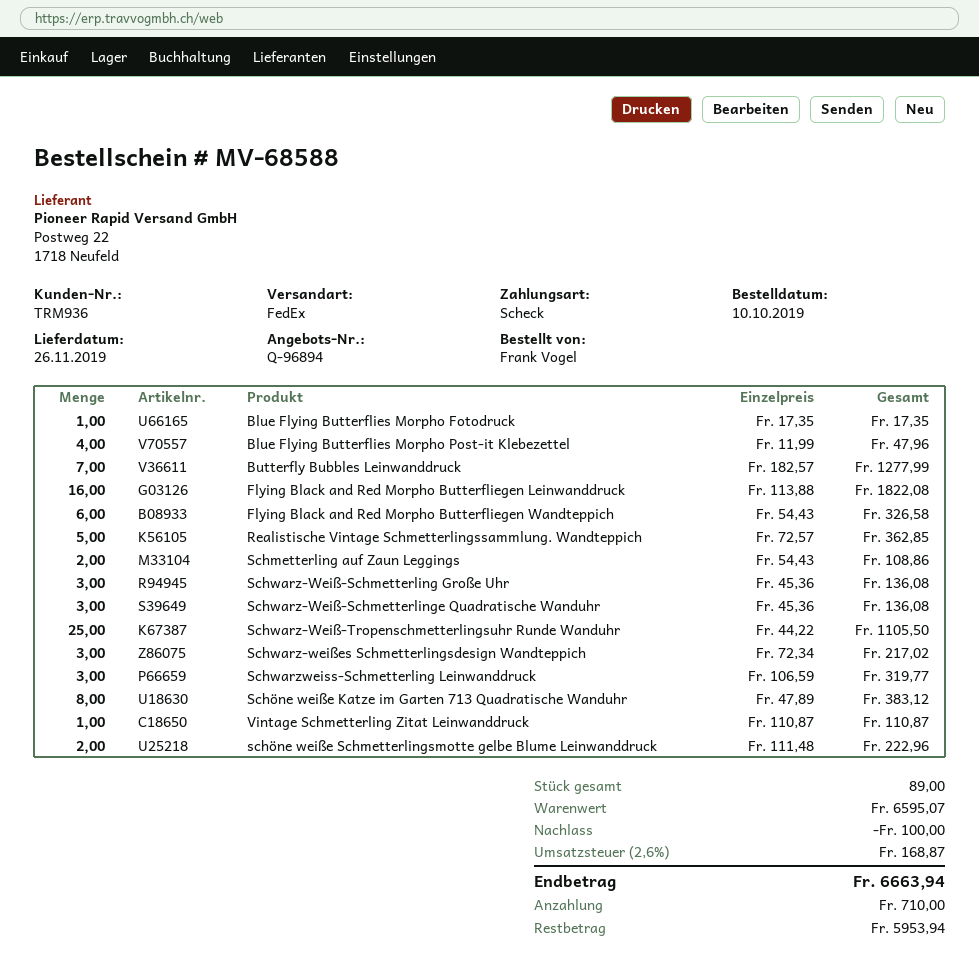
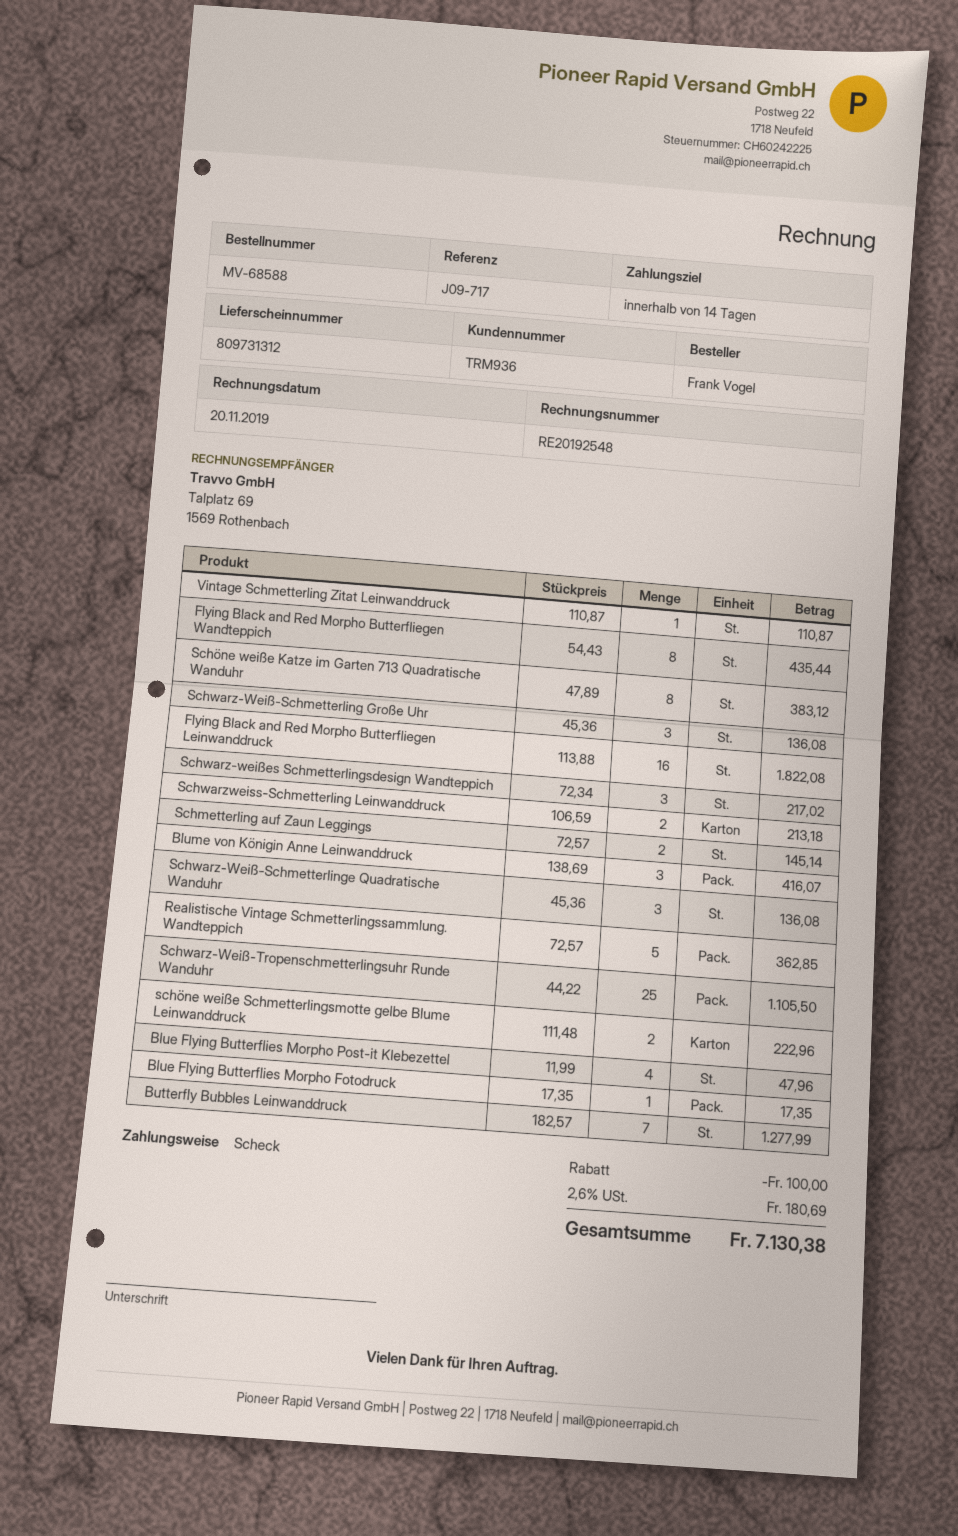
Flying Black and Red Morpho Butterfliegen Wandteppich: 6 x 54.43 = 326.58 -> 8 x 54.43 = 435.44
Schmetterling auf Zaun Leggings: 2 x 54.43 = 108.86 -> 2 x 72.57 = 145.14
Schwarzweiss-Schmetterling Leinwanddruck: 3 x 106.59 = 319.77 -> 2 x 106.59 = 213.18
Blume von Königin Anne Leinwanddruck: none -> 3 x 138.69 = 416.07
tax: 2.6% = 168.87 -> 2.6% = 180.69
total: 6663.94 -> 7130.38

